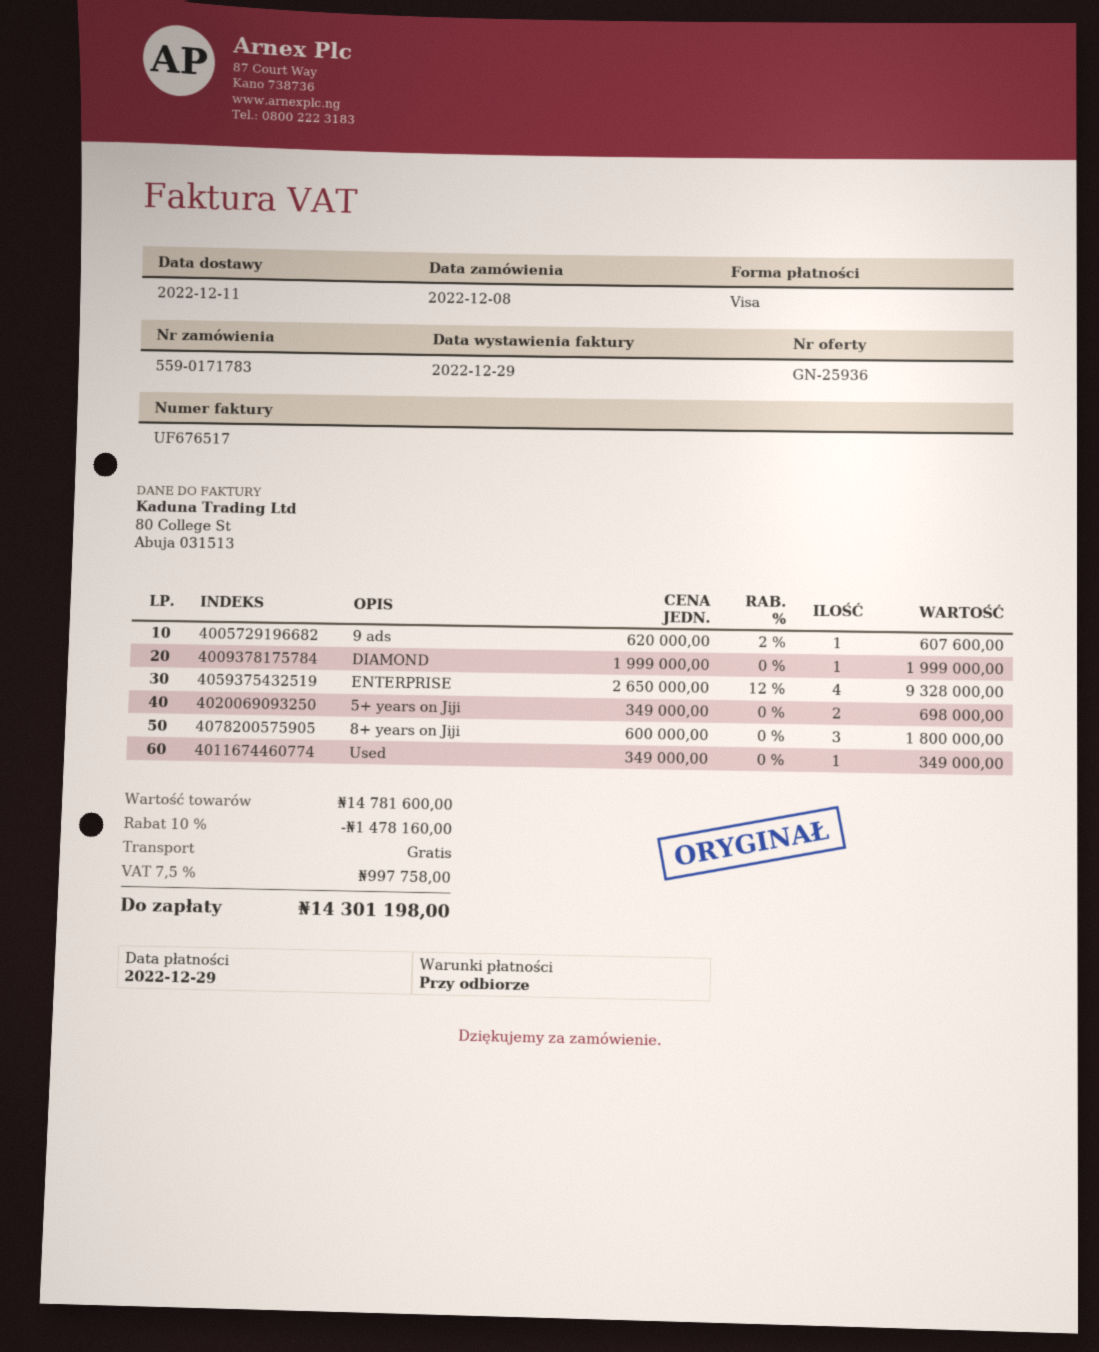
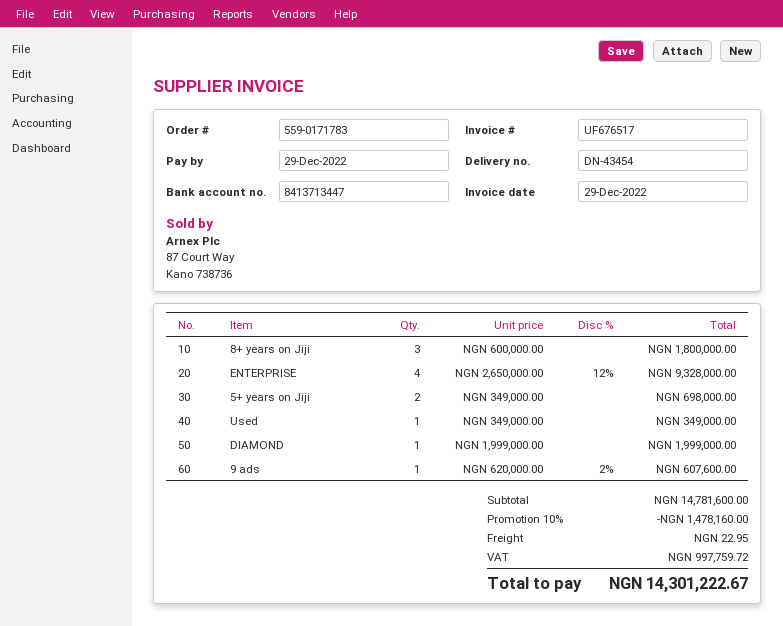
shipping: 0.00 -> 22.95
tax: 997758.00 -> 997759.72
total: 14301198.00 -> 14301222.67

